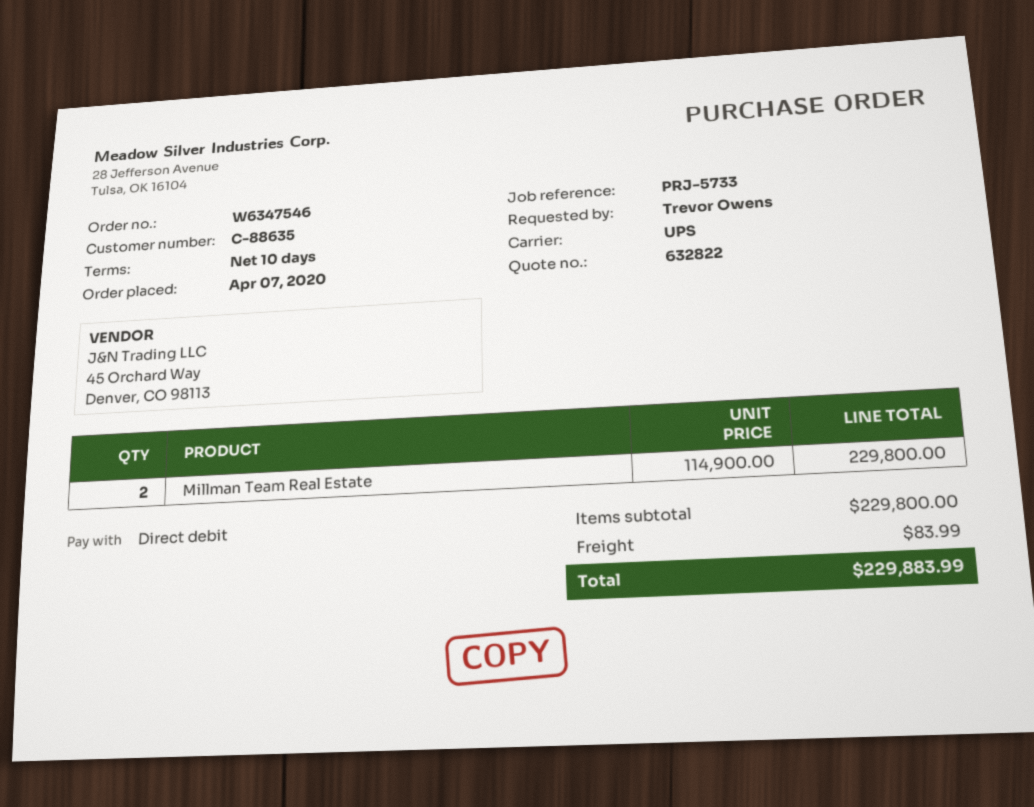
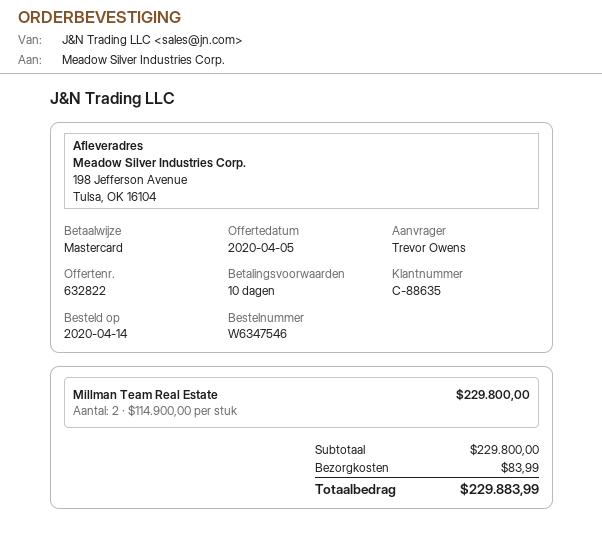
order date: 2020-04-07 -> 2020-04-14
payment method: direct debit -> Mastercard

